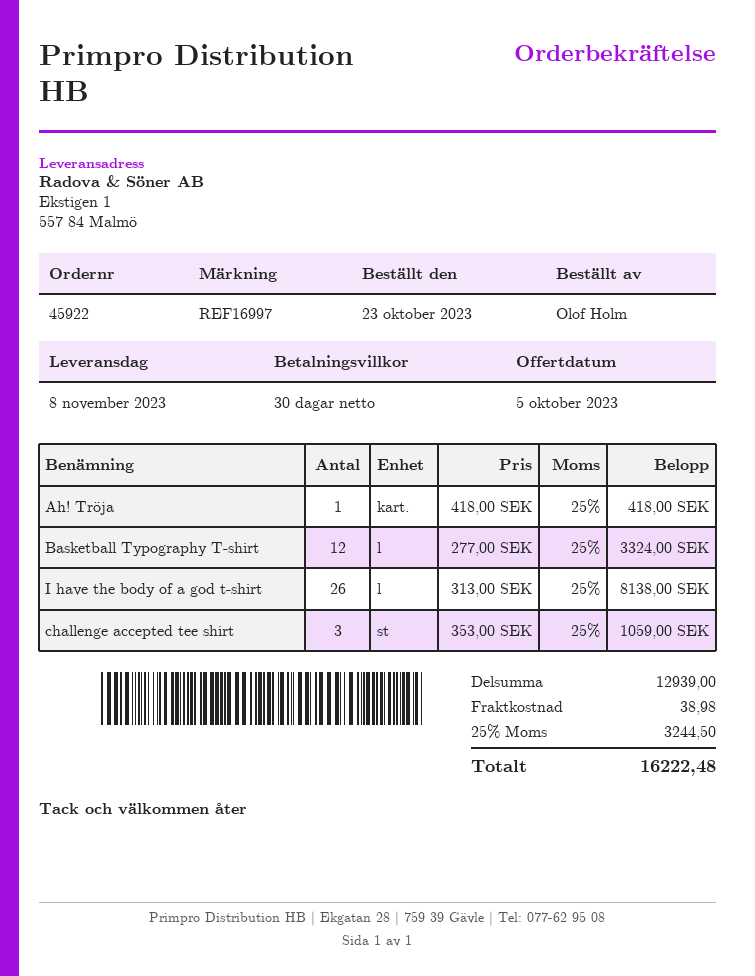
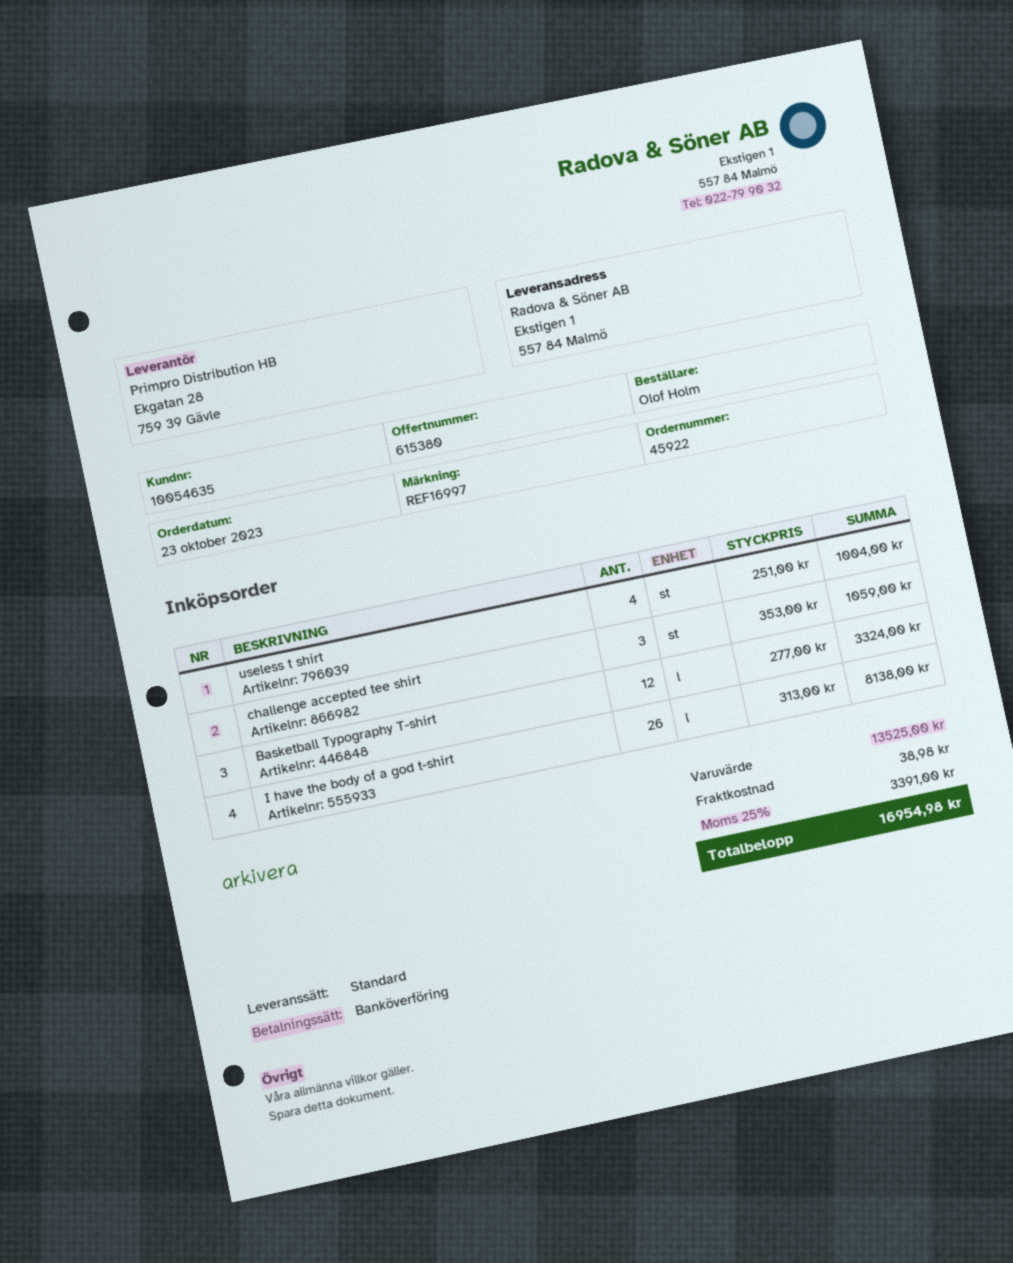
Ah! Tröja: 1 x 418.00 = 418.00 -> none
useless t shirt: none -> 4 x 251.00 = 1004.00
subtotal: 12939.00 -> 13525.00
tax: 25% = 3244.50 -> 25% = 3391.00
total: 16222.48 -> 16954.98

